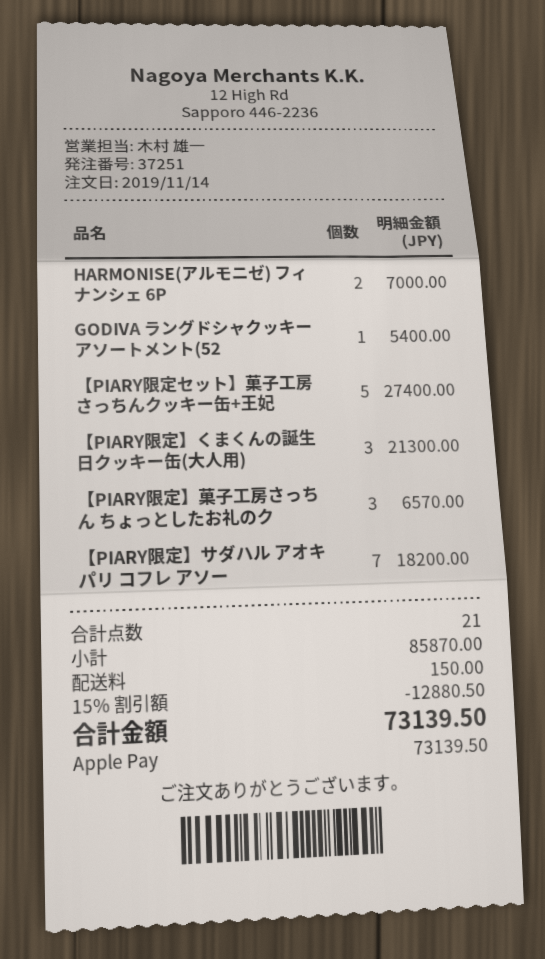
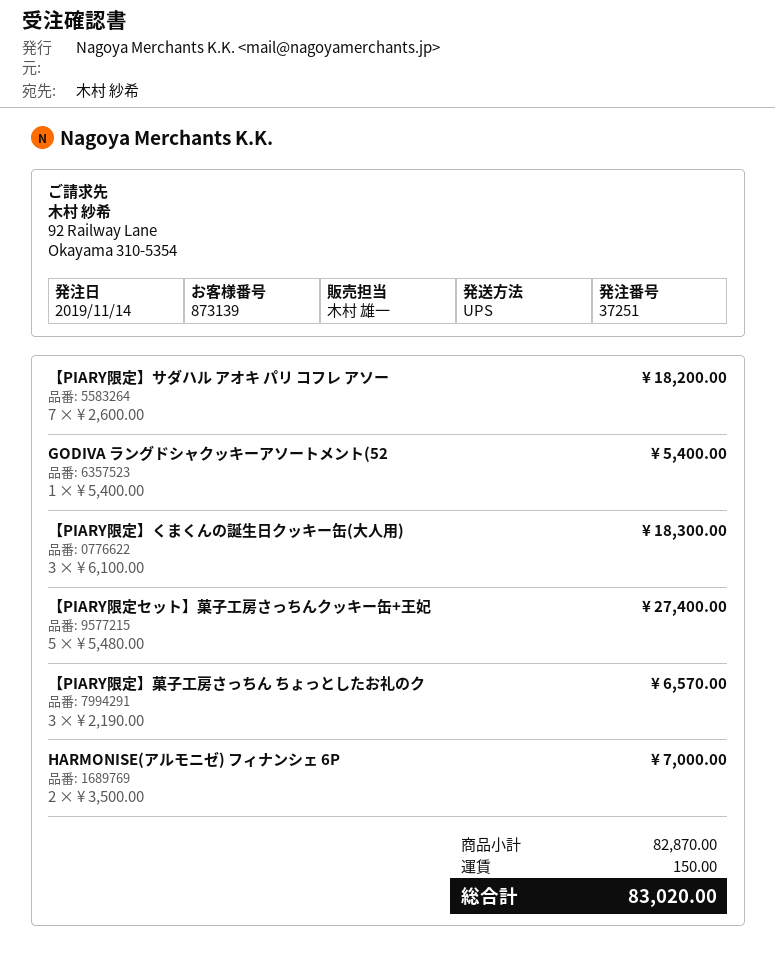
【PIARY限定】くまくんの誕生日クッキー缶(大人用): 3 for 21300.00 -> 3 for 18300.00
subtotal: 85870.00 -> 82870.00
discount: 15% = 12880.50 -> none
total: 73139.50 -> 83020.00

